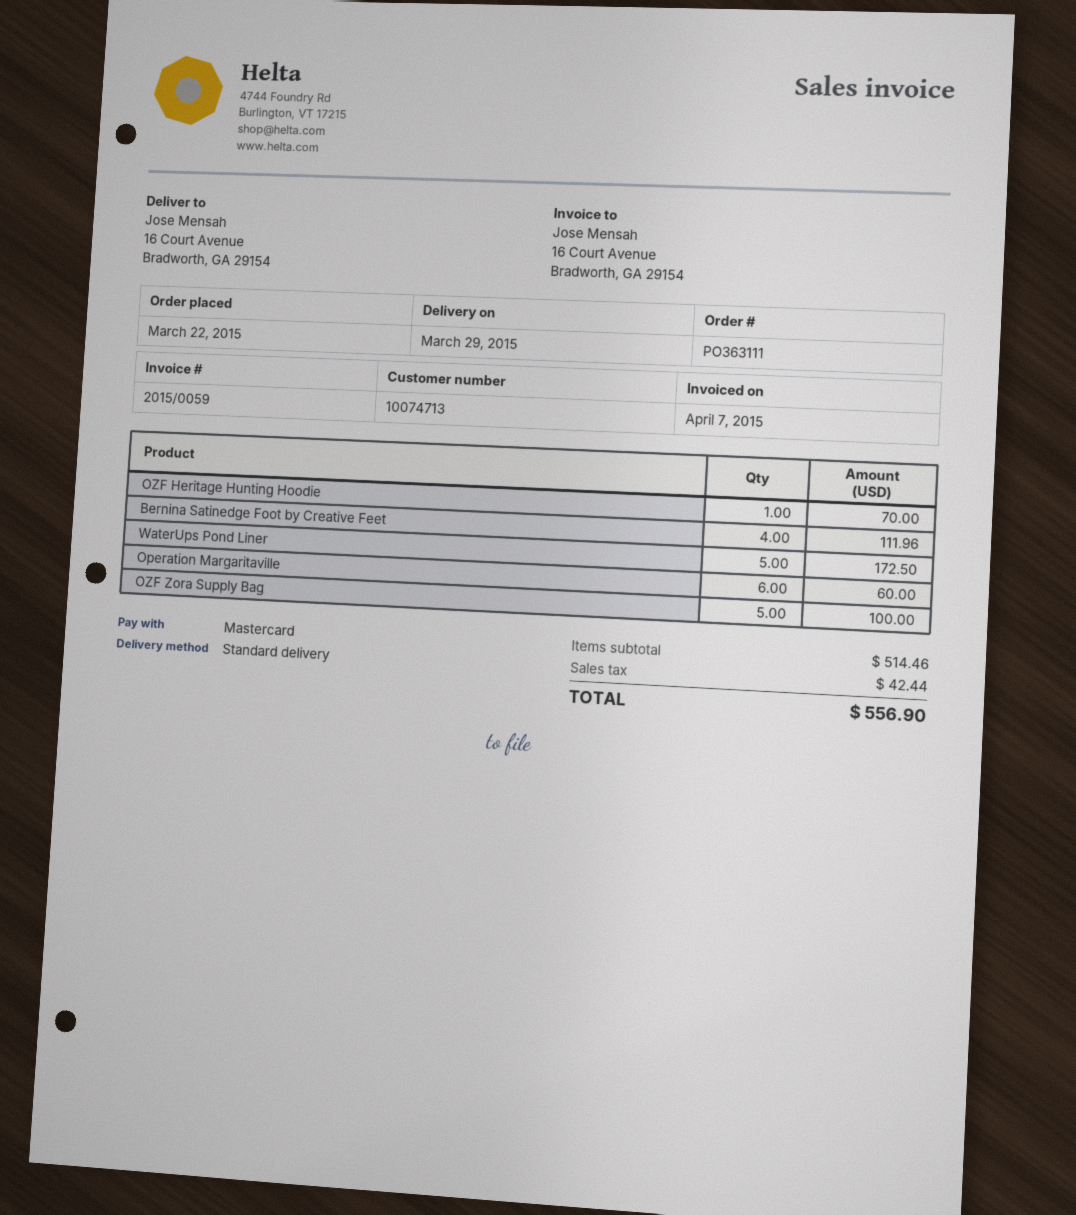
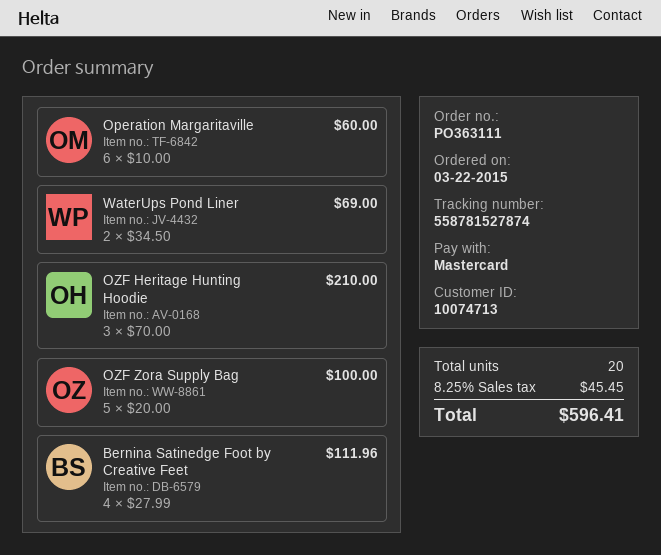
OZF Heritage Hunting Hoodie: 1 for 70.00 -> 3 for 210.00
WaterUps Pond Liner: 5 for 172.50 -> 2 for 69.00
tax: 42.44 -> 45.45
total: 556.90 -> 596.41

